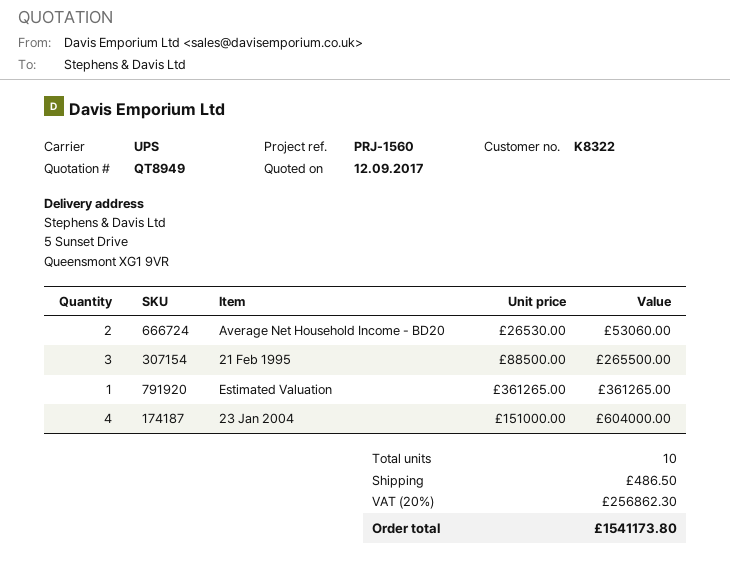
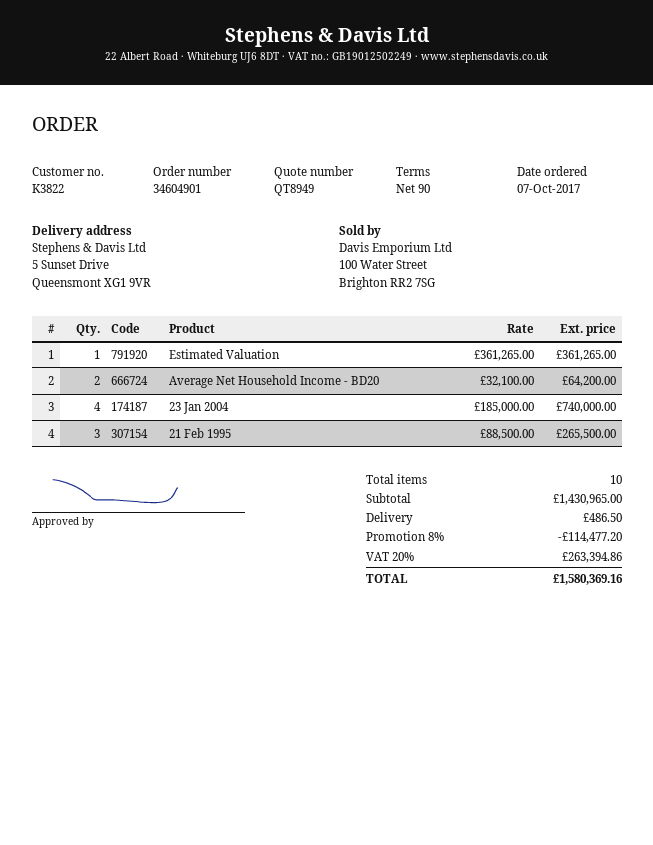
customer number: K8322 -> K3822
Average Net Household Income - BD20: 2 x 26530.00 = 53060.00 -> 2 x 32100.00 = 64200.00
23 Jan 2004: 4 x 151000.00 = 604000.00 -> 4 x 185000.00 = 740000.00
discount: none -> 8% = 114477.20
tax: 20% = 256862.30 -> 20% = 263394.86
total: 1541173.80 -> 1580369.16

